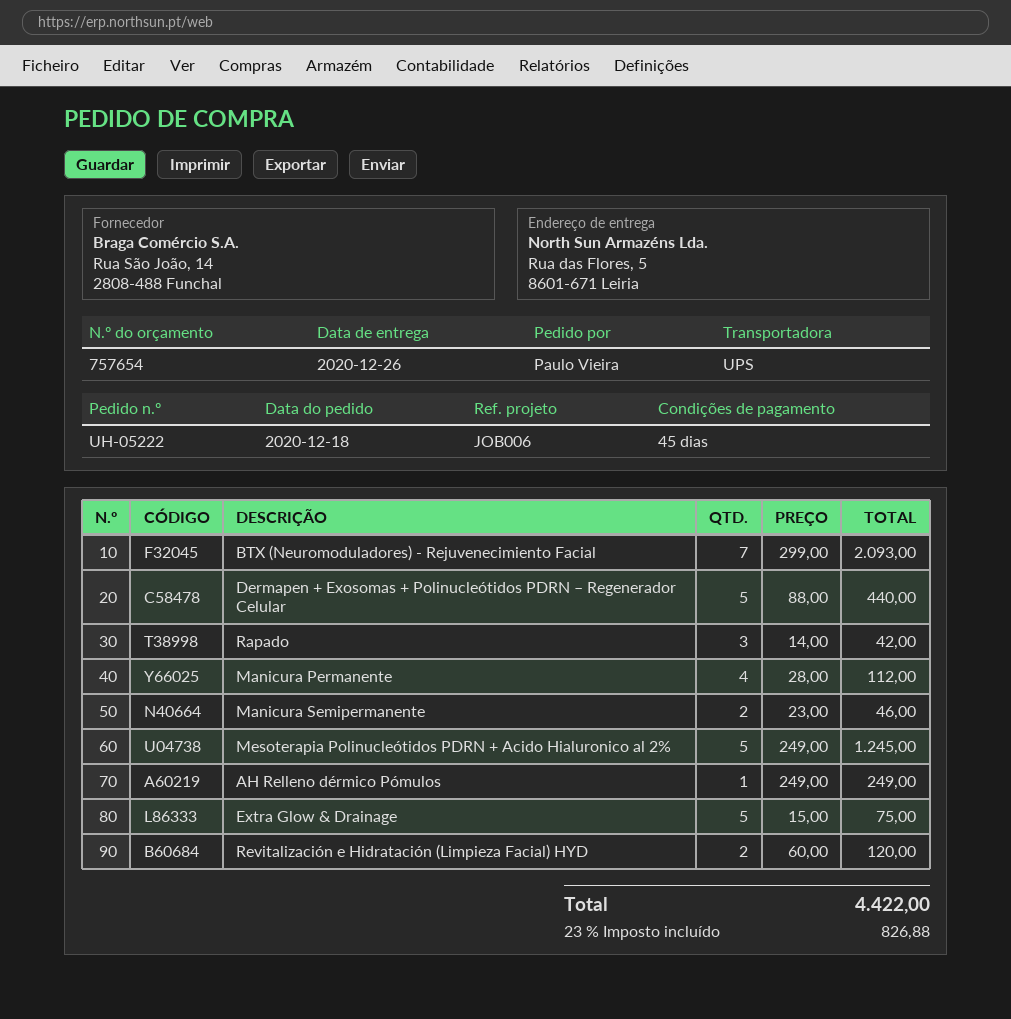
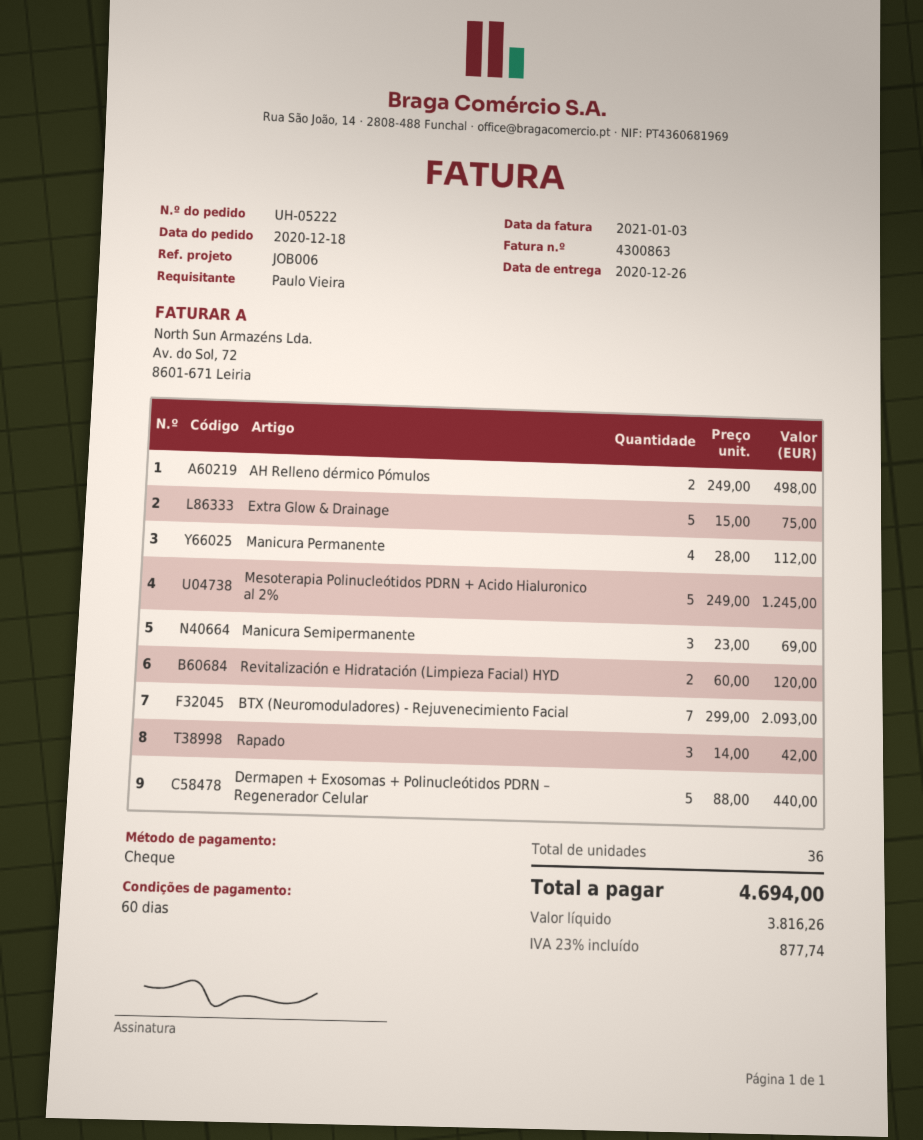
payment terms: 45 days -> 60 days
Manicura Semipermanente: 2 x 23.00 = 46.00 -> 3 x 23.00 = 69.00
AH Relleno dérmico Pómulos: 1 x 249.00 = 249.00 -> 2 x 249.00 = 498.00
tax: 23% = 826.88 -> 23% = 877.74
total: 4422.00 -> 4694.00

